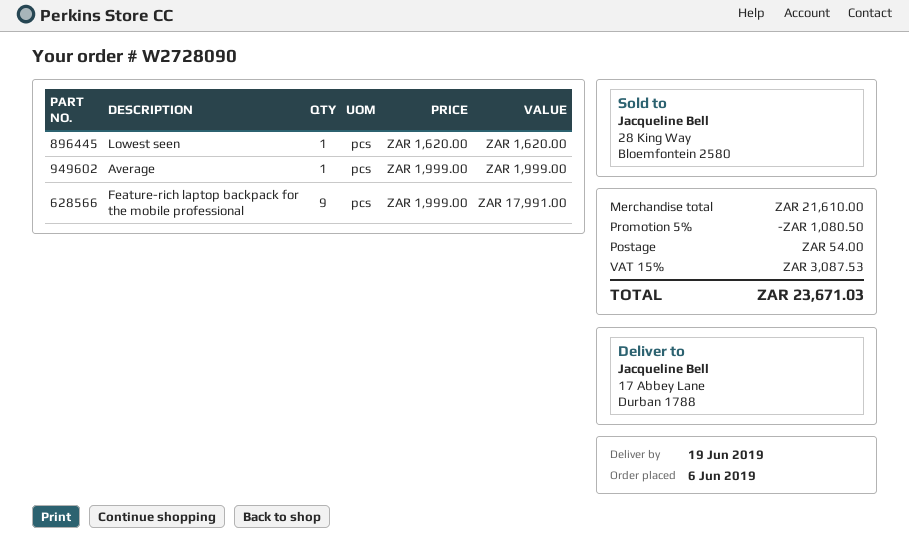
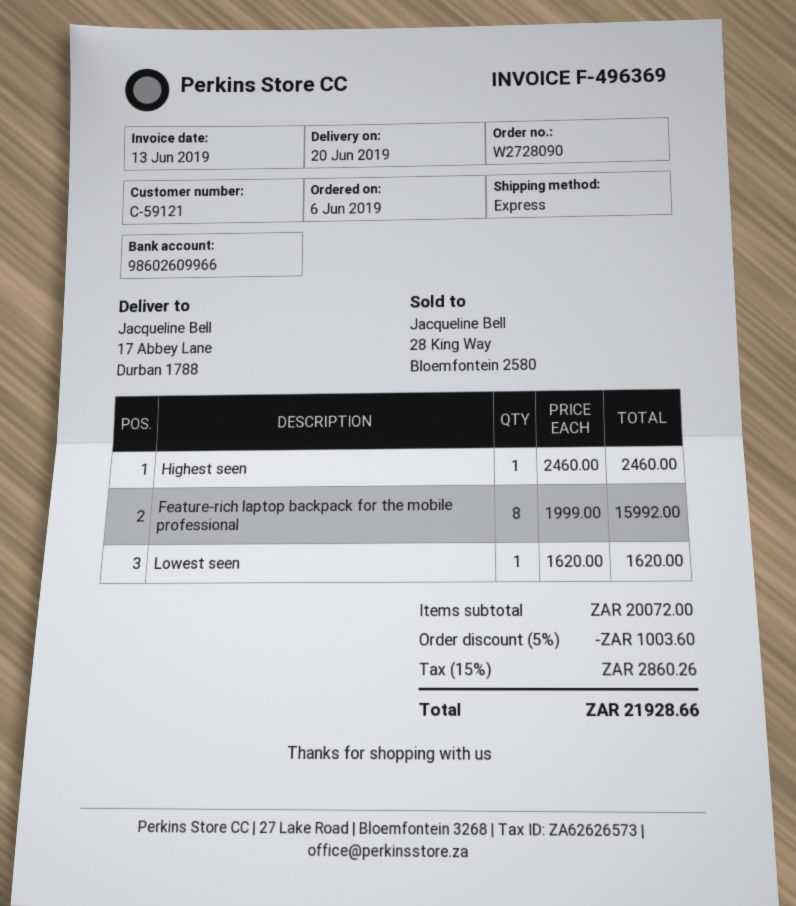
delivery date: 2019-06-19 -> 2019-06-20
Average: 1 x 1999.00 = 1999.00 -> none
Feature-rich laptop backpack for the mobile professional: 9 x 1999.00 = 17991.00 -> 8 x 1999.00 = 15992.00
Highest seen: none -> 1 x 2460.00 = 2460.00
subtotal: 21610.00 -> 20072.00
discount: 5% = 1080.50 -> 5% = 1003.60
shipping: 54.00 -> none
tax: 15% = 3087.53 -> 15% = 2860.26
total: 23671.03 -> 21928.66

